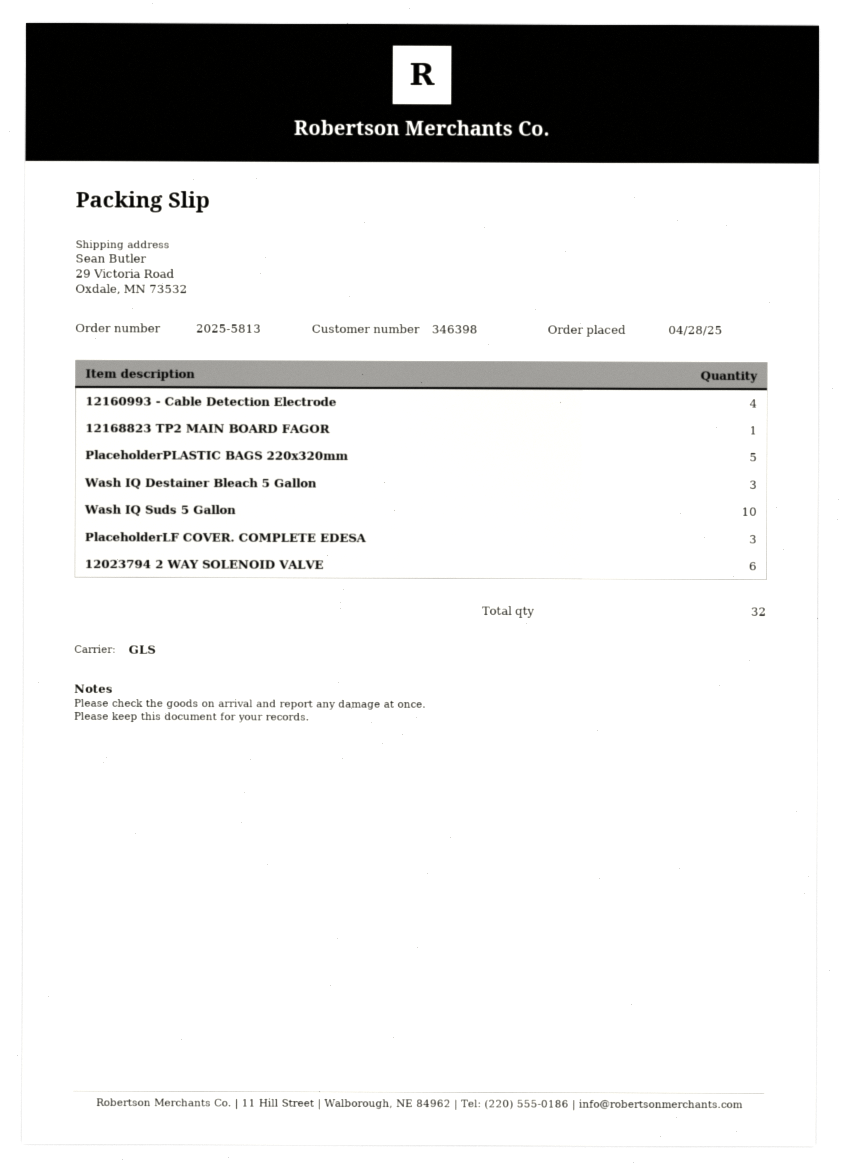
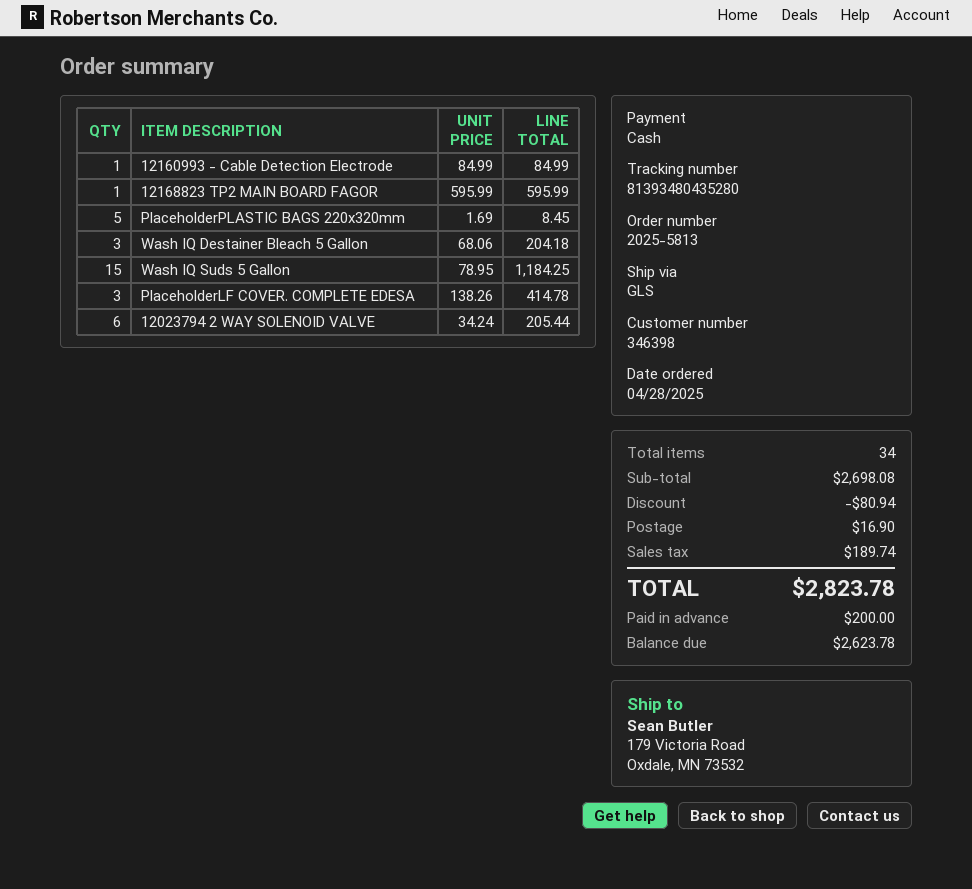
ship to: 29 Victoria Road, Oxdale, MN 73532 -> 179 Victoria Road, Oxdale, MN 73532
12160993 - Cable Detection Electrode: 4 -> 1
Wash IQ Suds 5 Gallon: 10 -> 15
total quantity: 32 -> 34

